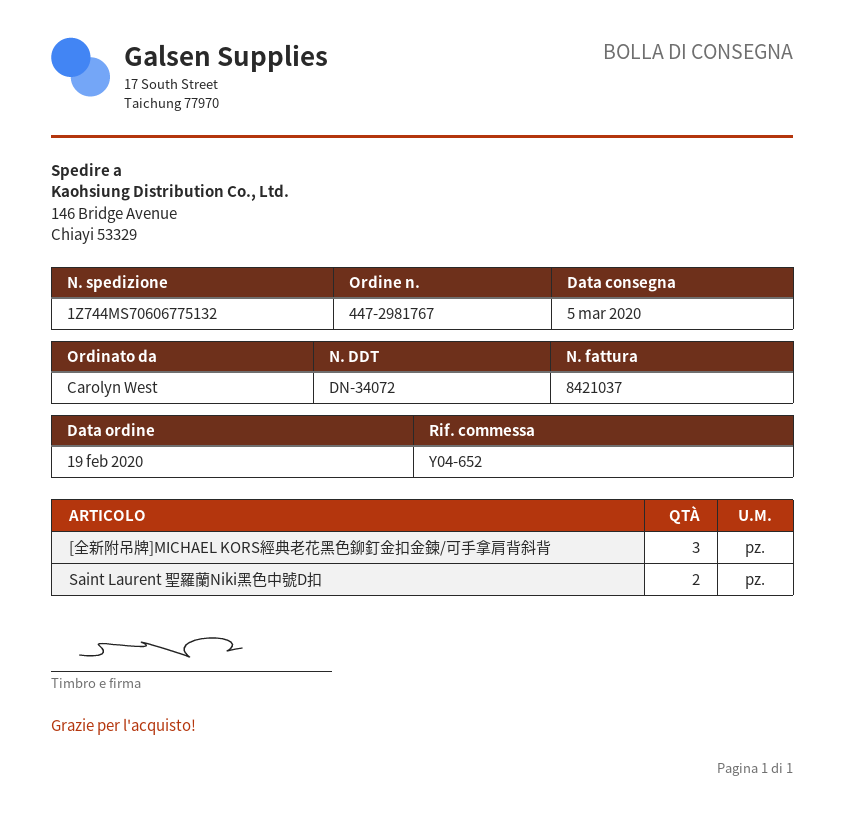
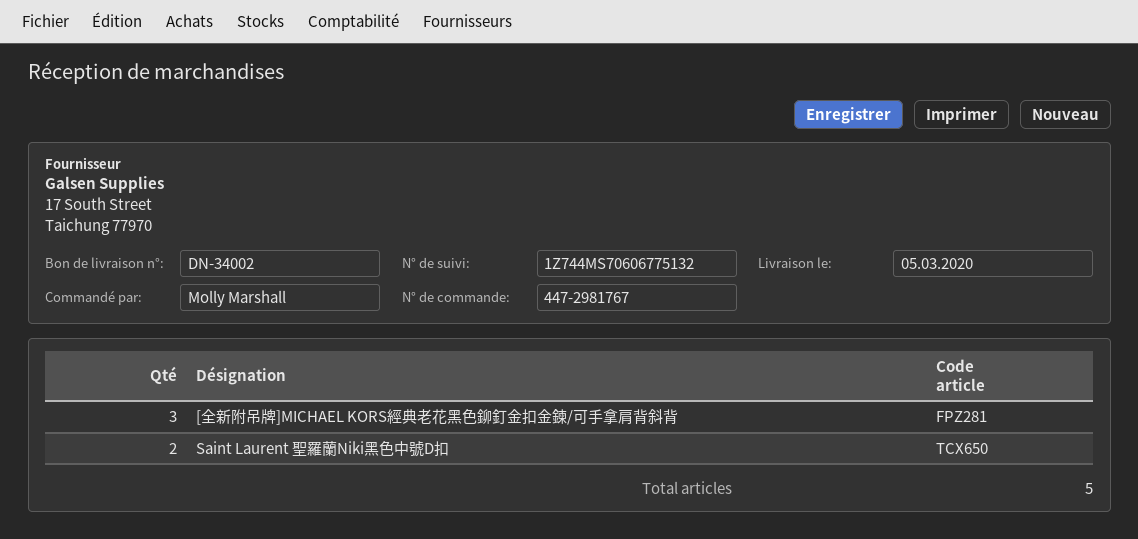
delivery note number: DN-34072 -> DN-34002
ordered by: Carolyn West -> Molly Marshall

